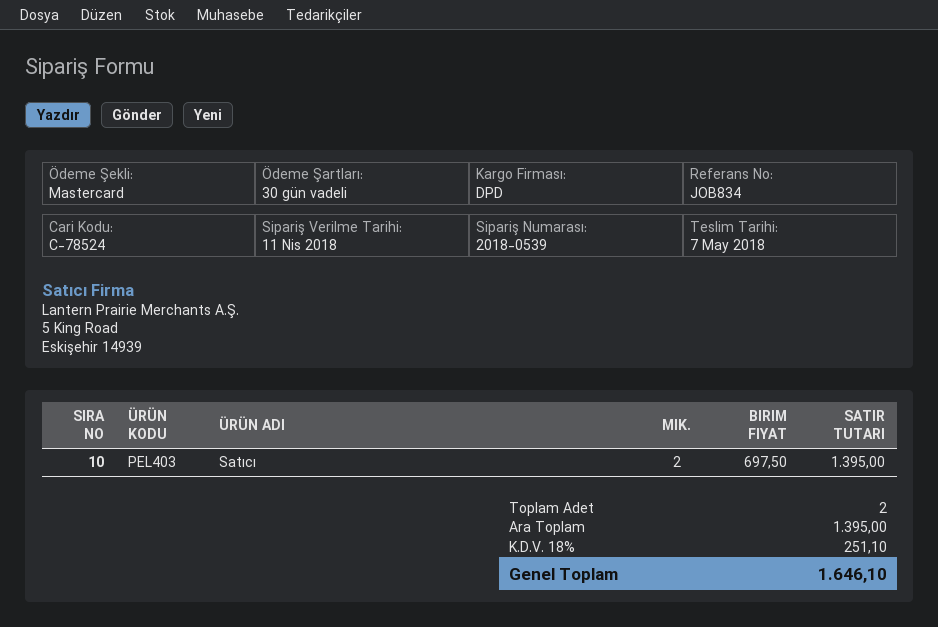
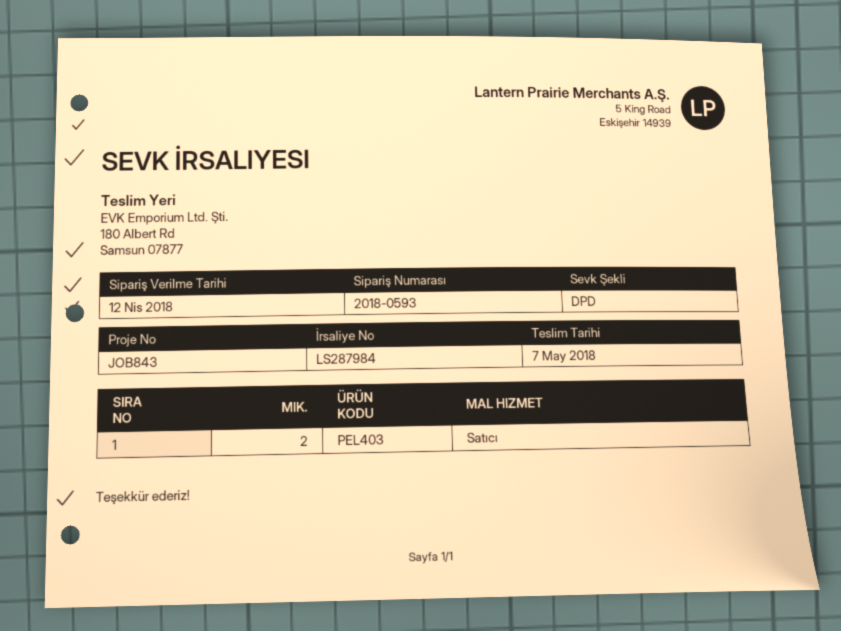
order number: 2018-0539 -> 2018-0593
order date: 2018-04-11 -> 2018-04-12
reference: JOB834 -> JOB843

